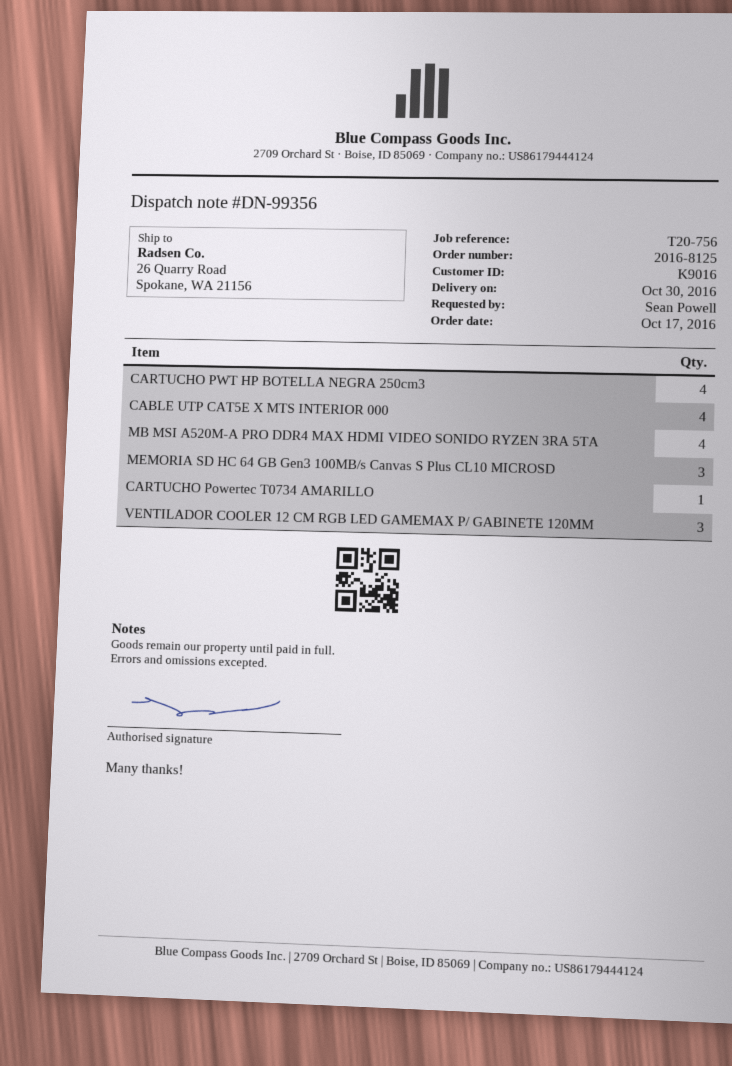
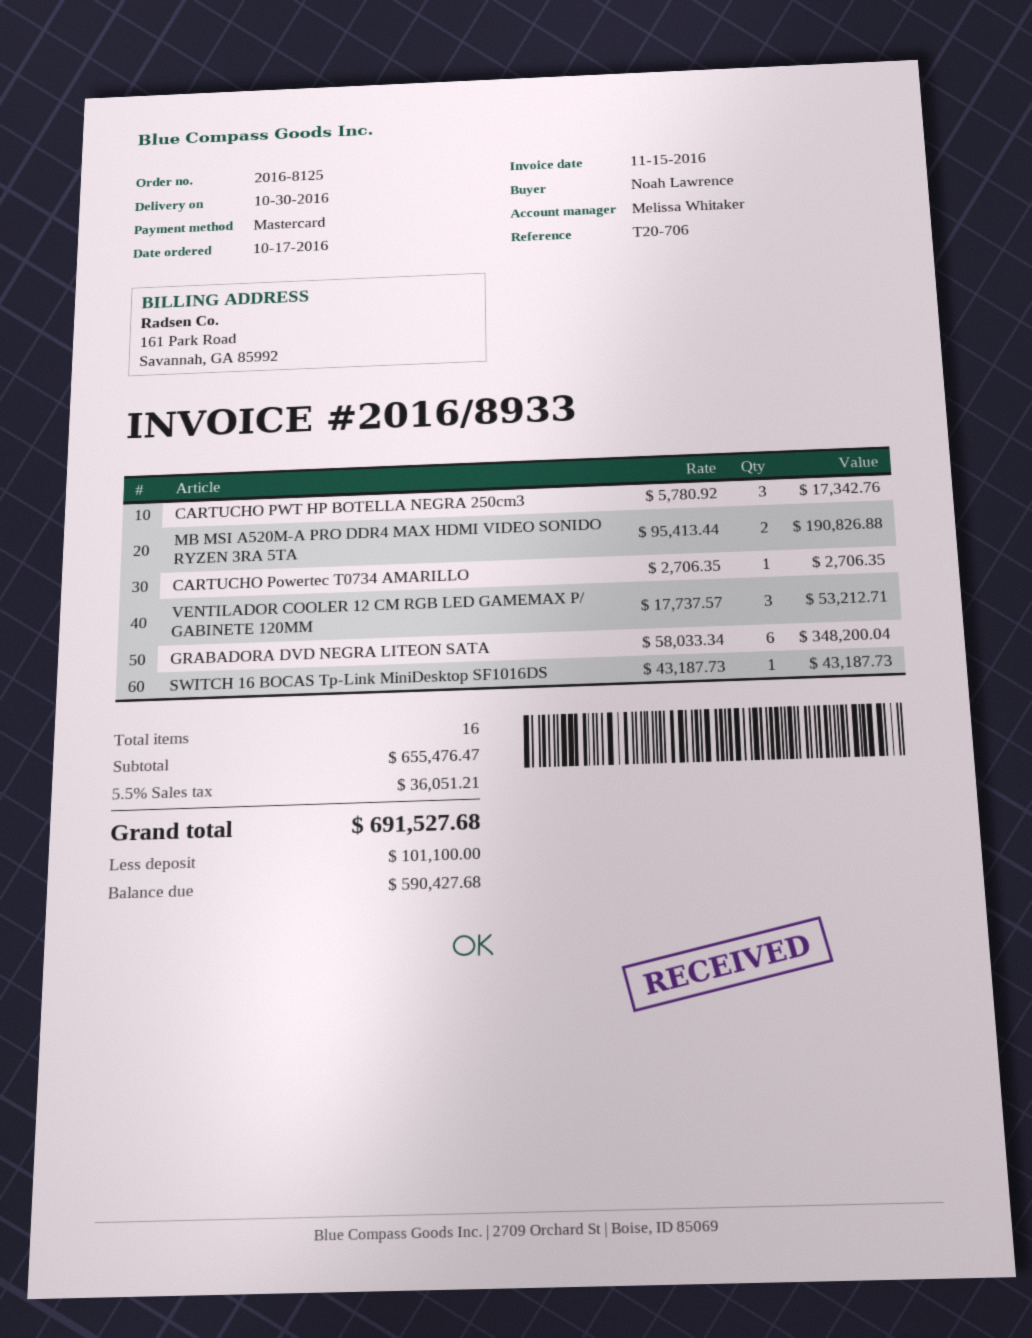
reference: T20-756 -> T20-706
ordered by: Sean Powell -> Noah Lawrence
CARTUCHO PWT HP BOTELLA NEGRA 250cm3: 4 -> 3
CABLE UTP CAT5E X MTS INTERIOR 000: 4 -> none
MB MSI A520M-A PRO DDR4 MAX HDMI VIDEO SONIDO RYZEN 3RA 5TA: 4 -> 2
MEMORIA SD HC 64 GB Gen3 100MB/s Canvas S Plus CL10 MICROSD: 3 -> none
GRABADORA DVD NEGRA LITEON SATA: none -> 6
SWITCH 16 BOCAS Tp-Link MiniDesktop SF1016DS: none -> 1

